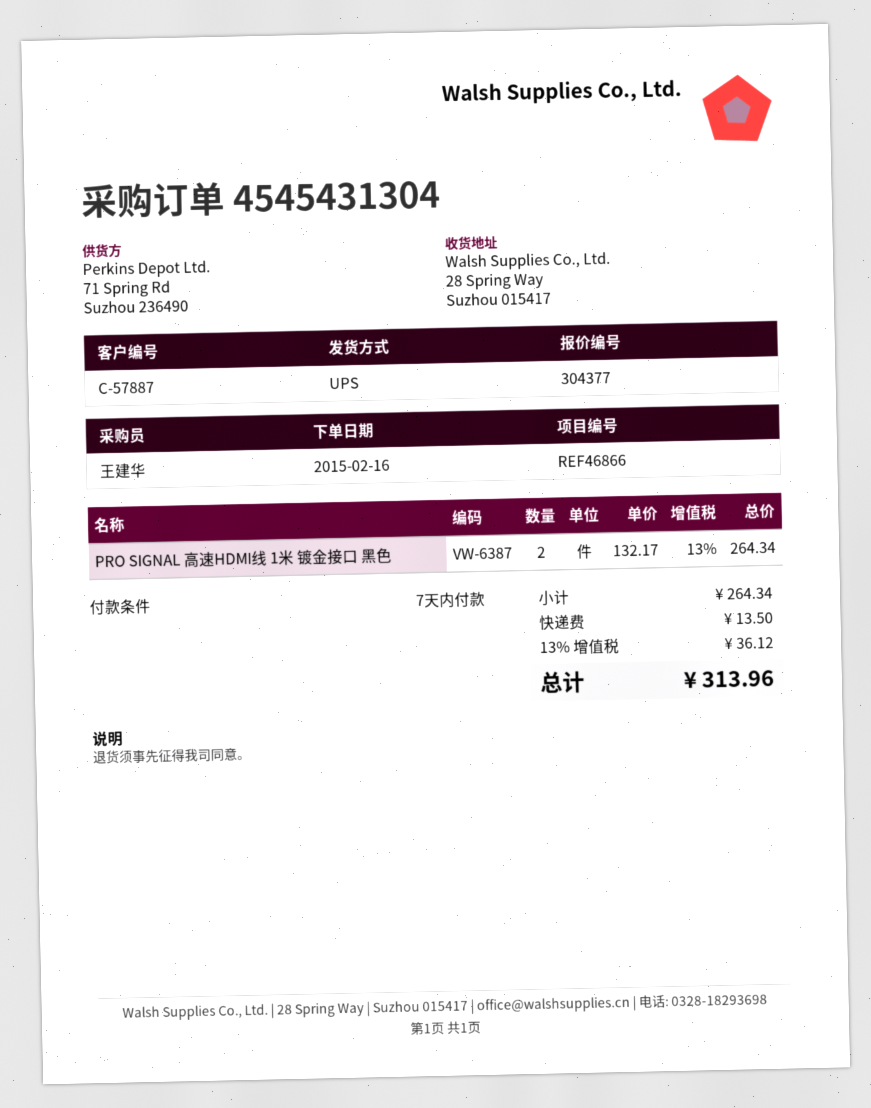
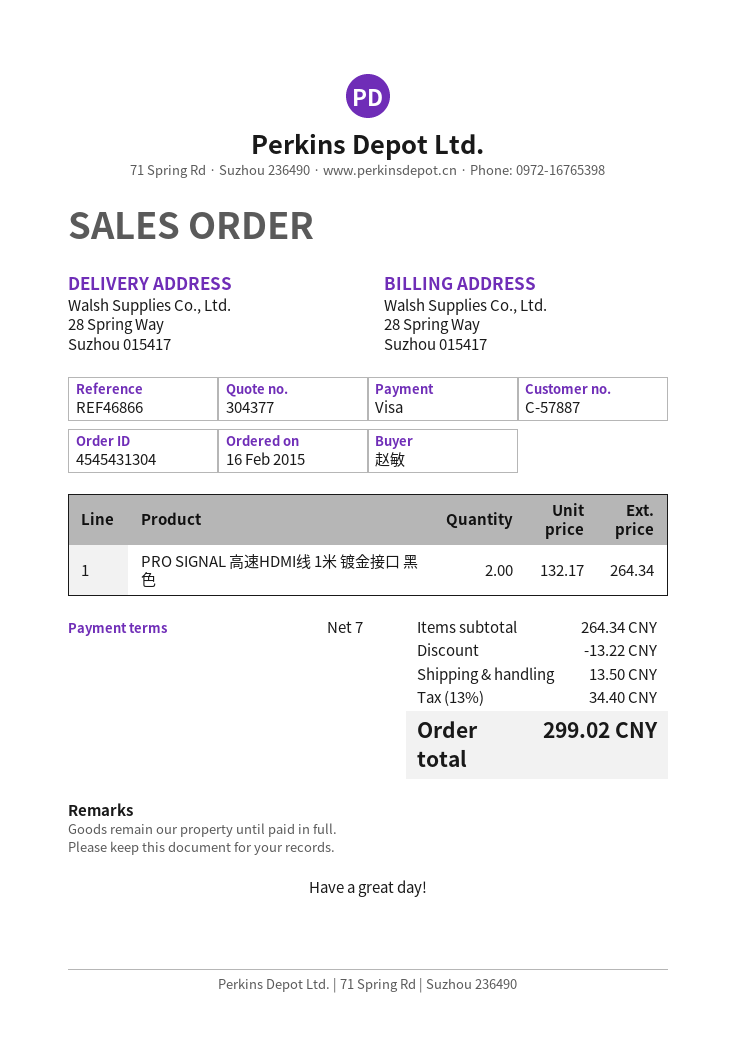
ordered by: 王建华 -> 赵敏
discount: none -> 13.22
tax: 13% = 36.12 -> 13% = 34.40
total: 313.96 -> 299.02

